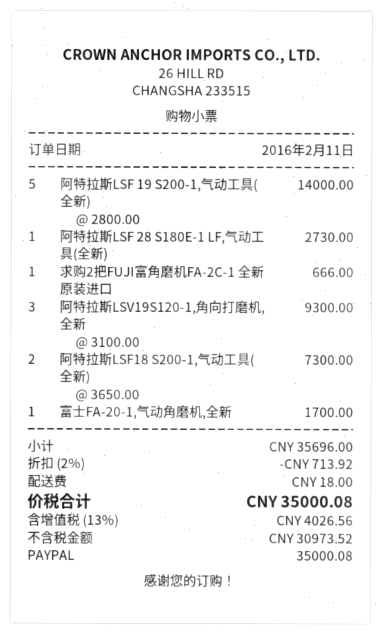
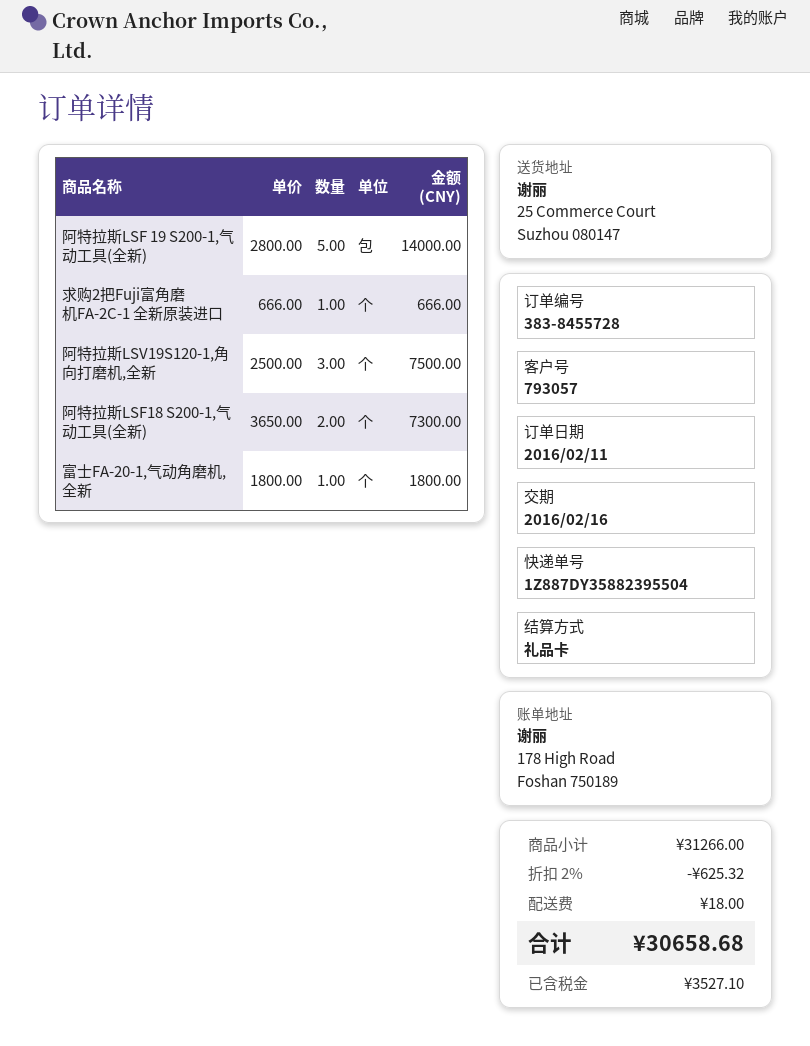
payment method: PayPal -> gift card
阿特拉斯LSF 28 S180E-1 LF,气动工具(全新): 1 x 2730.00 = 2730.00 -> none
阿特拉斯LSV19S120-1,角向打磨机,全新: 3 x 3100.00 = 9300.00 -> 3 x 2500.00 = 7500.00
富士FA-20-1,气动角磨机,全新: 1 x 1700.00 = 1700.00 -> 1 x 1800.00 = 1800.00
subtotal: 35696.00 -> 31266.00
discount: 2% = 713.92 -> 2% = 625.32
tax: 4026.56 -> 3527.10
total: 35000.08 -> 30658.68

